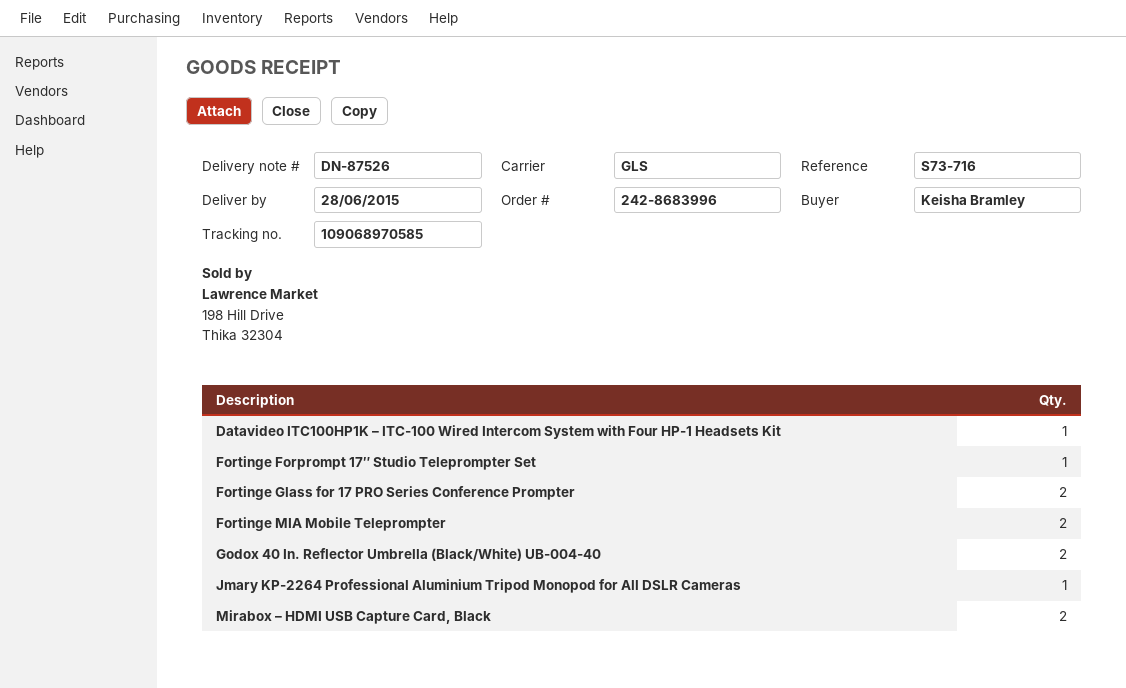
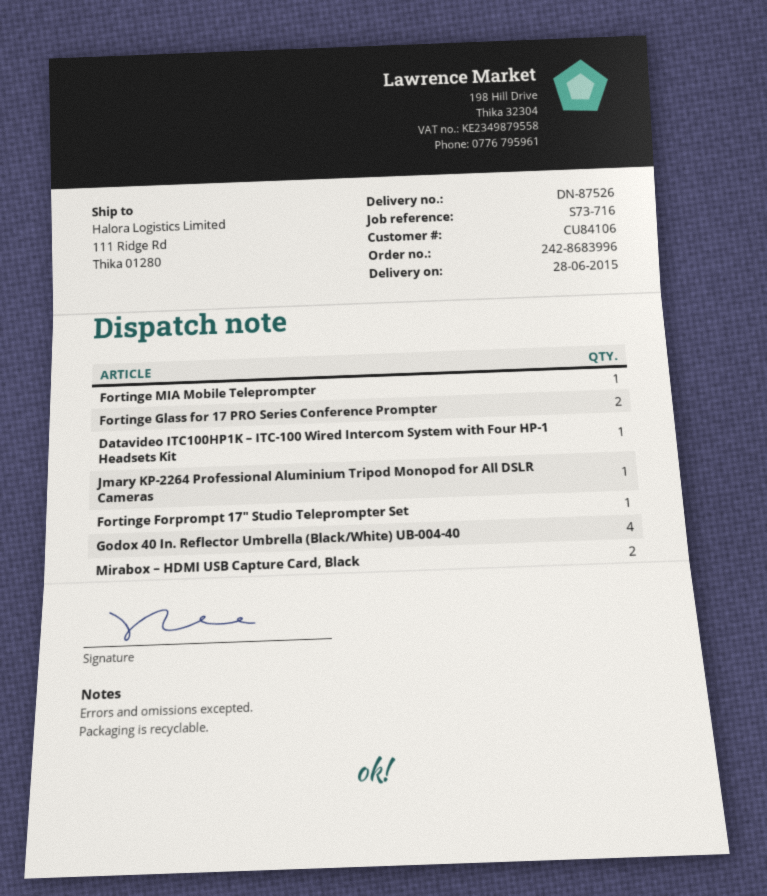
Fortinge MIA Mobile Teleprompter: 2 -> 1
Godox 40 In. Reflector Umbrella (Black/White) UB-004-40: 2 -> 4

